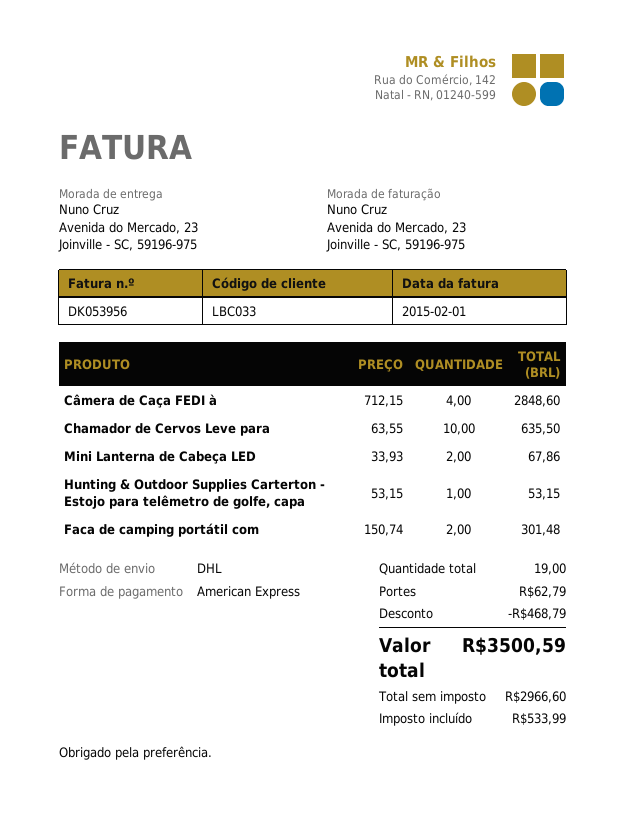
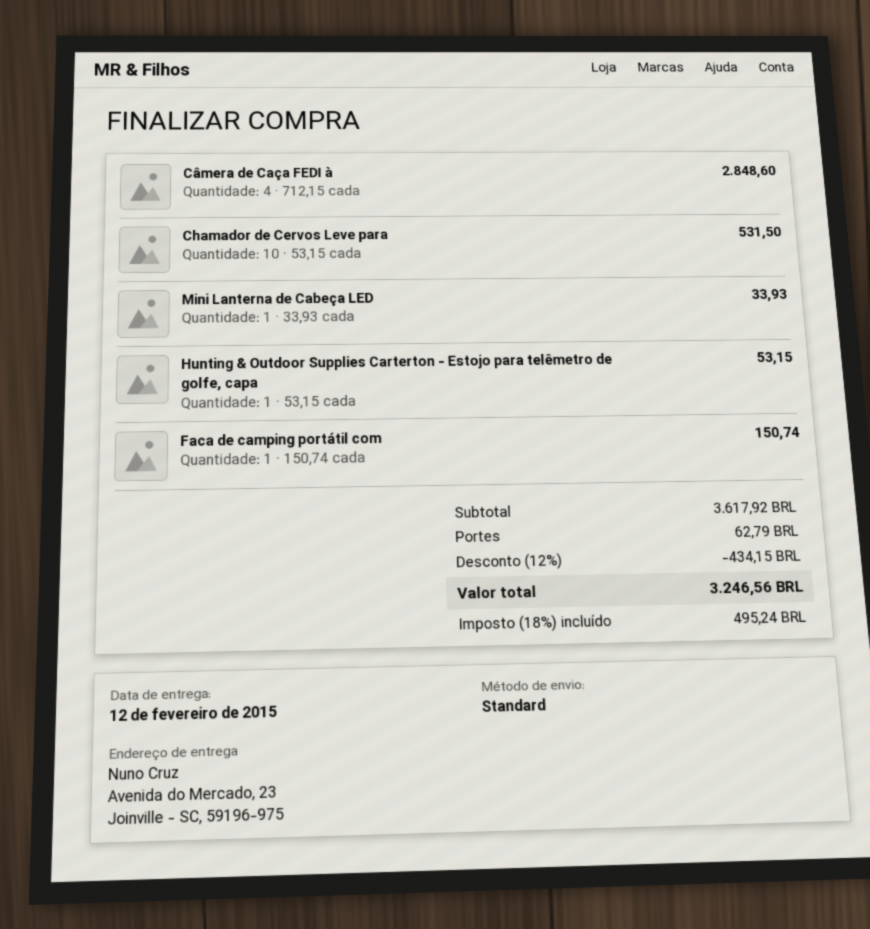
shipping method: DHL -> standard
Chamador de Cervos Leve para: 10 x 63.55 = 635.50 -> 10 x 53.15 = 531.50
Mini Lanterna de Cabeça LED: 2 x 33.93 = 67.86 -> 1 x 33.93 = 33.93
Faca de camping portátil com: 2 x 150.74 = 301.48 -> 1 x 150.74 = 150.74
discount: 468.79 -> 434.15
tax: 533.99 -> 495.24
total: 3500.59 -> 3246.56

